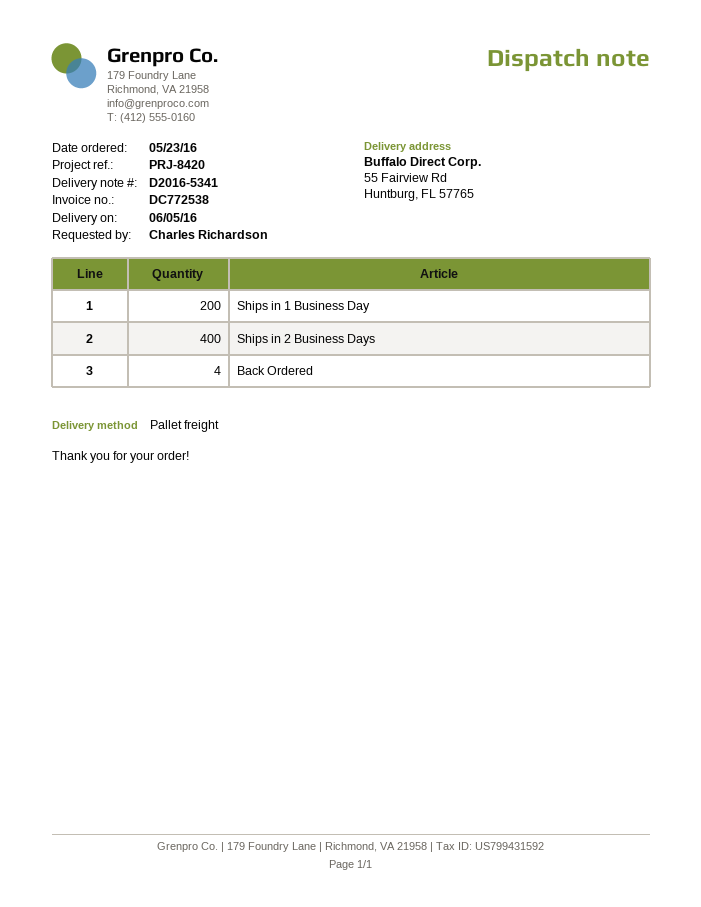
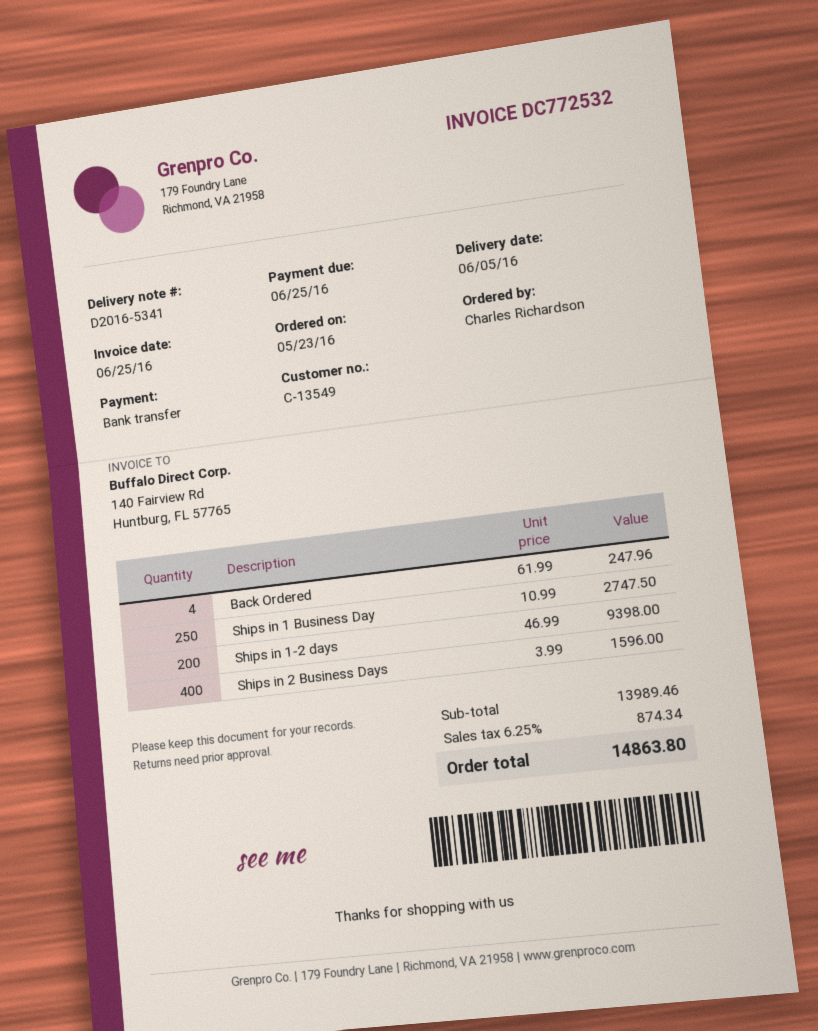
invoice number: DC772538 -> DC772532
Ships in 1 Business Day: 200 -> 250
Ships in 1-2 days: none -> 200

